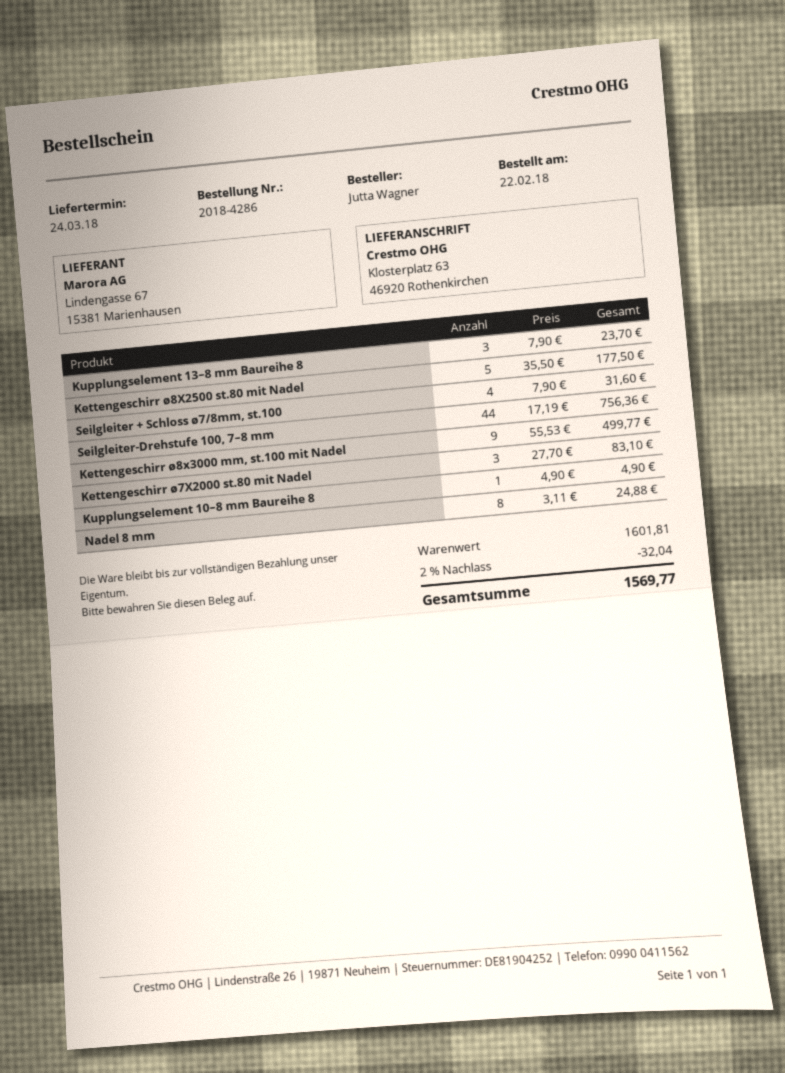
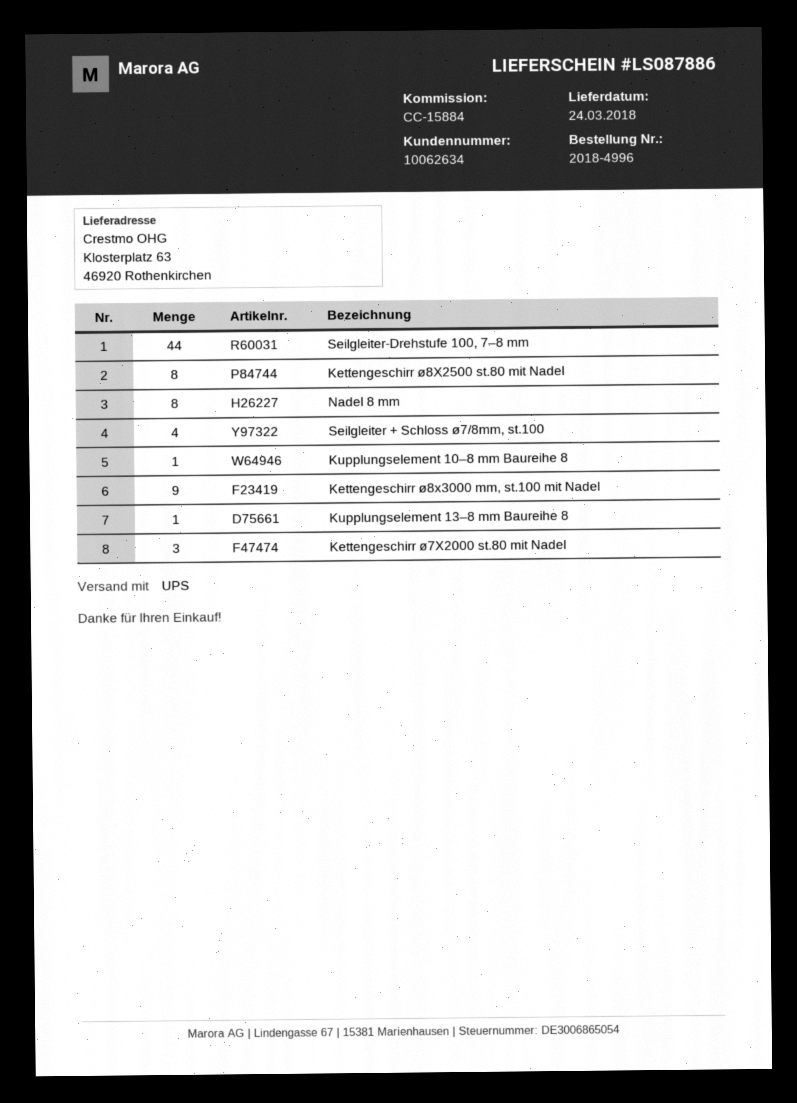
order number: 2018-4286 -> 2018-4996
Kupplungselement 13–8 mm Baureihe 8: 3 -> 1
Kettengeschirr ø8X2500 st.80 mit Nadel: 5 -> 8

